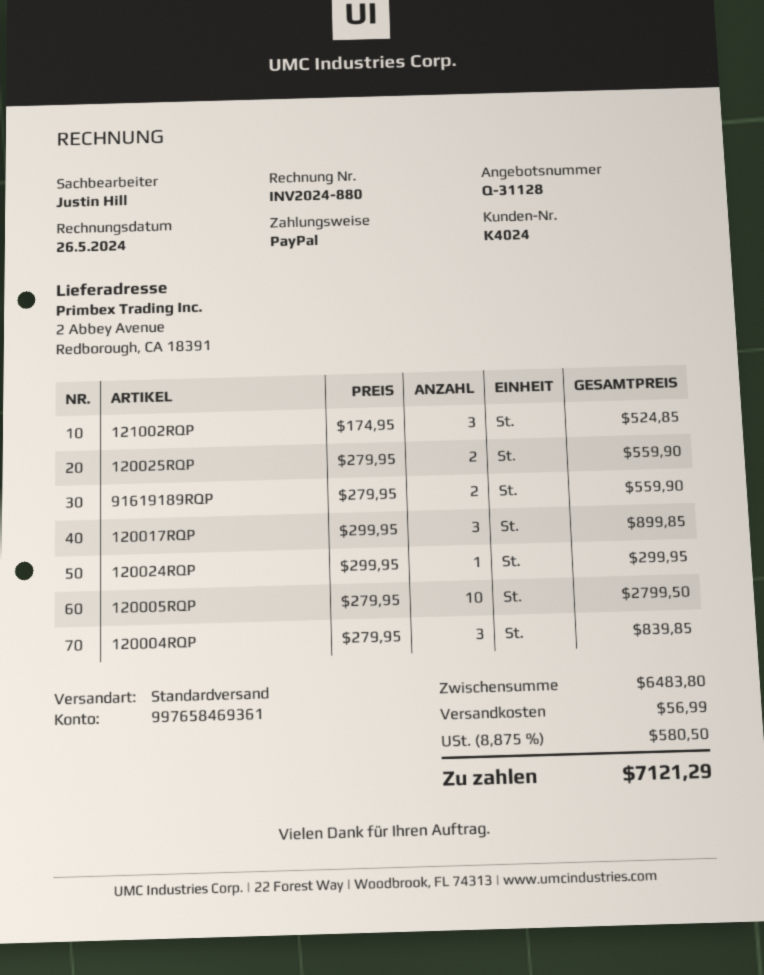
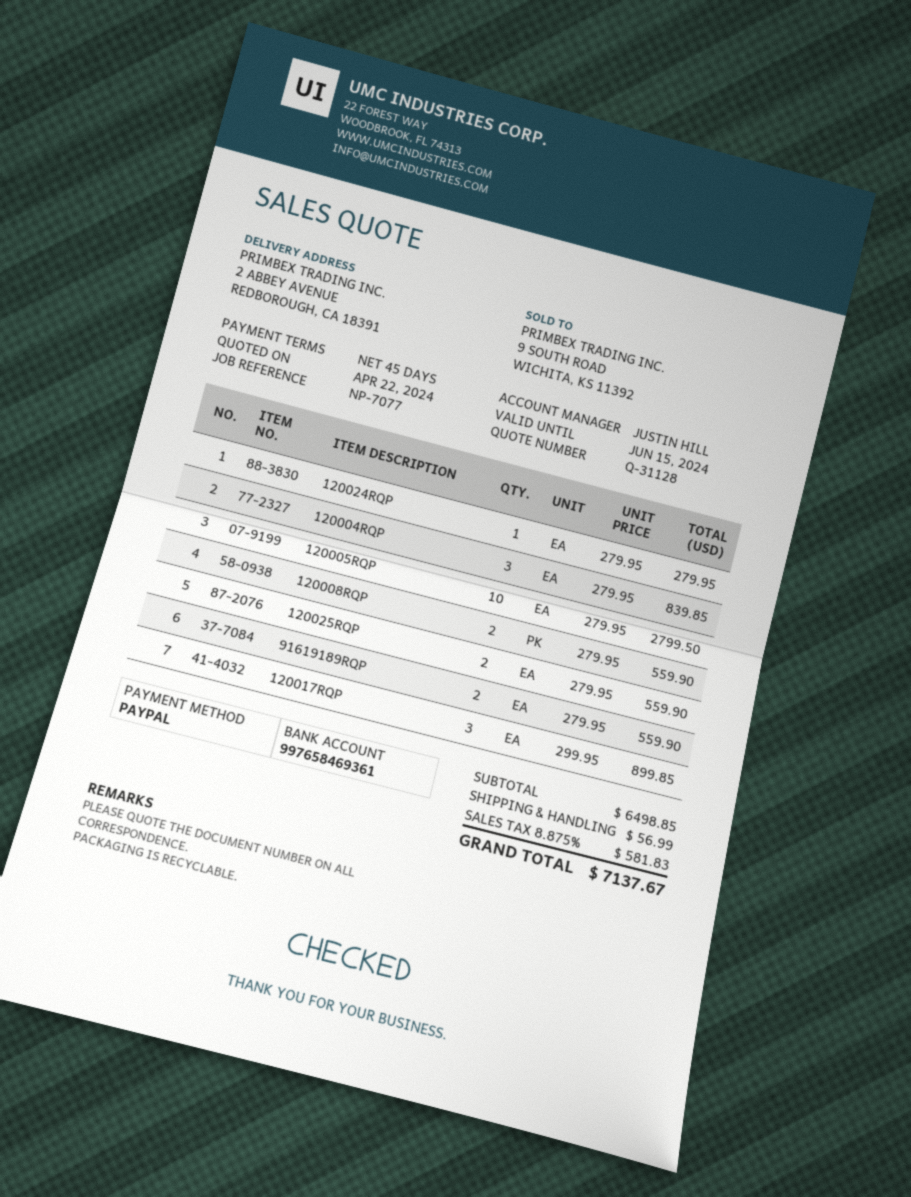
121002RQP: 3 x 174.95 = 524.85 -> none
120024RQP: 1 x 299.95 = 299.95 -> 1 x 279.95 = 279.95
120008RQP: none -> 2 x 279.95 = 559.90
subtotal: 6483.80 -> 6498.85
tax: 8.875% = 580.50 -> 8.875% = 581.83
total: 7121.29 -> 7137.67

